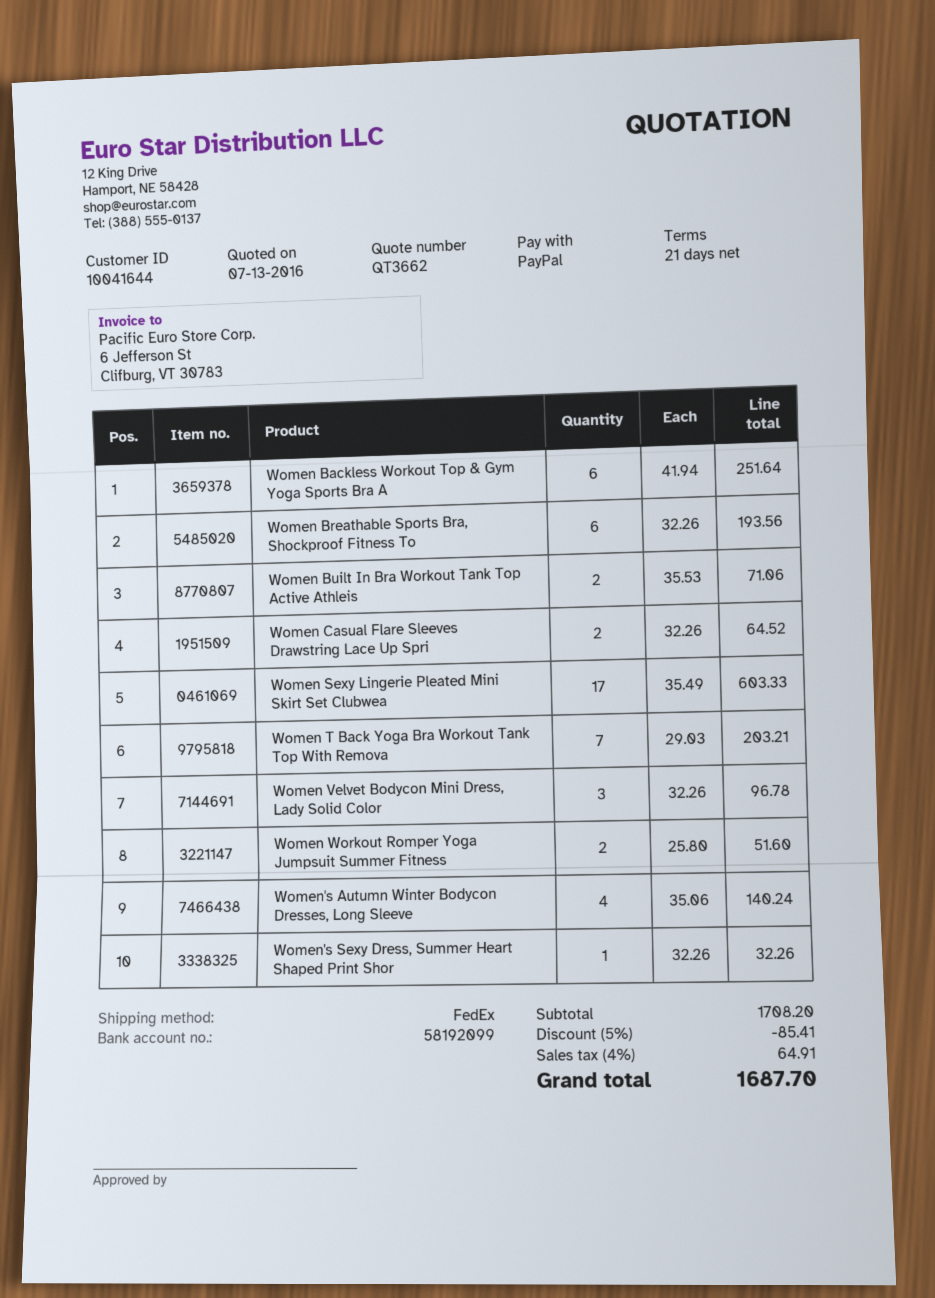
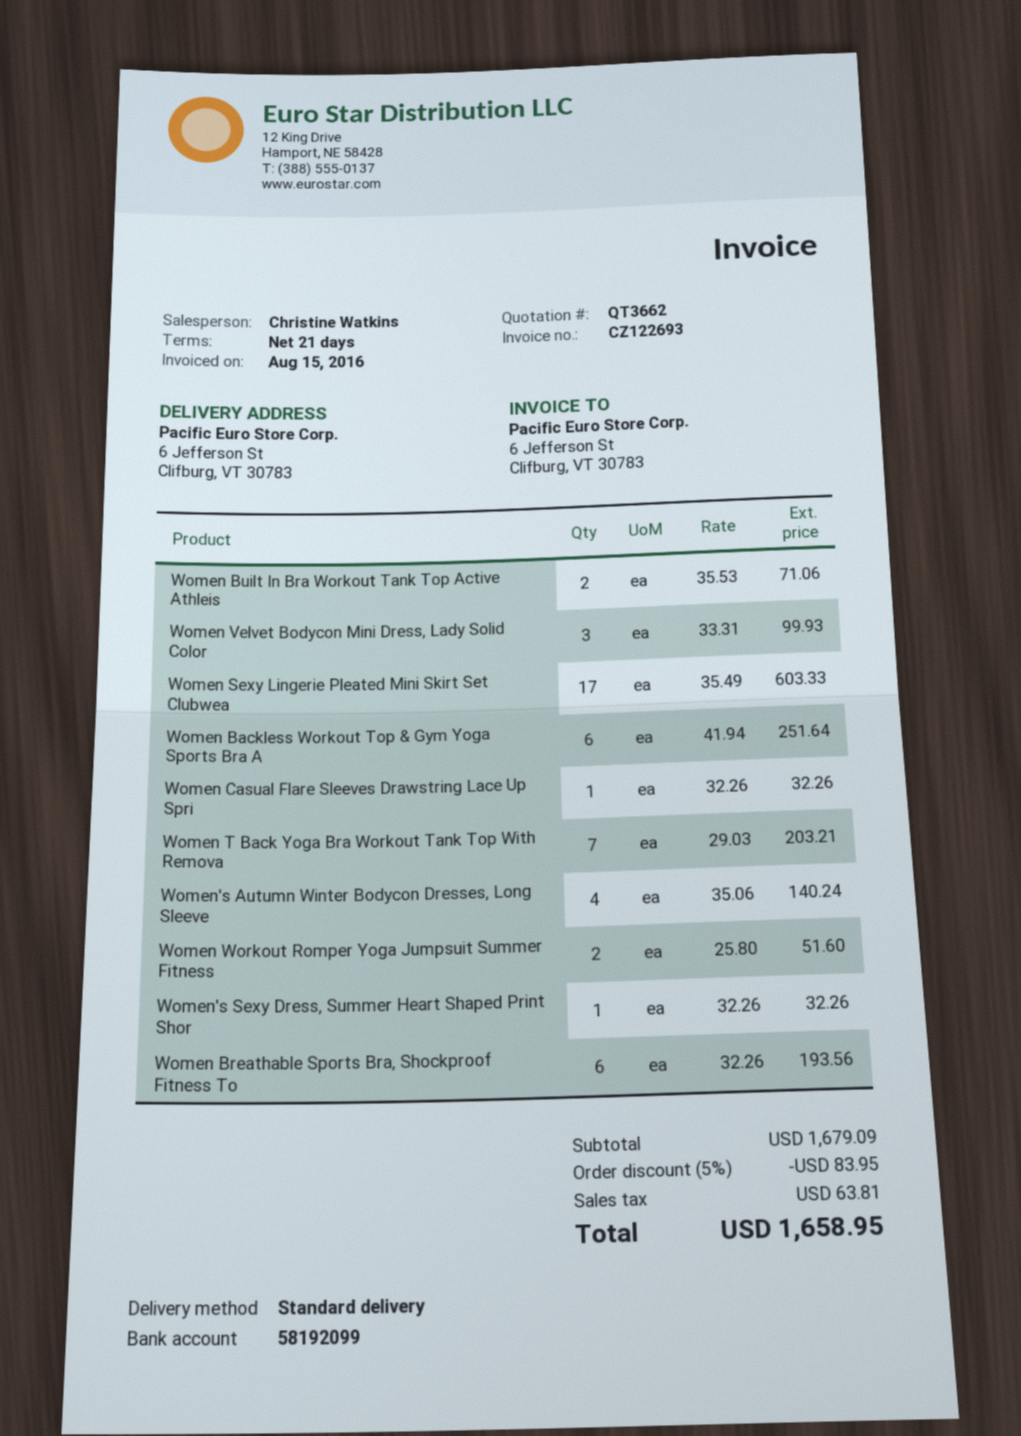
shipping method: FedEx -> standard
Women Casual Flare Sleeves Drawstring Lace Up Spri: 2 x 32.26 = 64.52 -> 1 x 32.26 = 32.26
Women Velvet Bodycon Mini Dress, Lady Solid Color: 3 x 32.26 = 96.78 -> 3 x 33.31 = 99.93
subtotal: 1708.20 -> 1679.09
discount: 5% = 85.41 -> 5% = 83.95
tax: 64.91 -> 63.81
total: 1687.70 -> 1658.95

